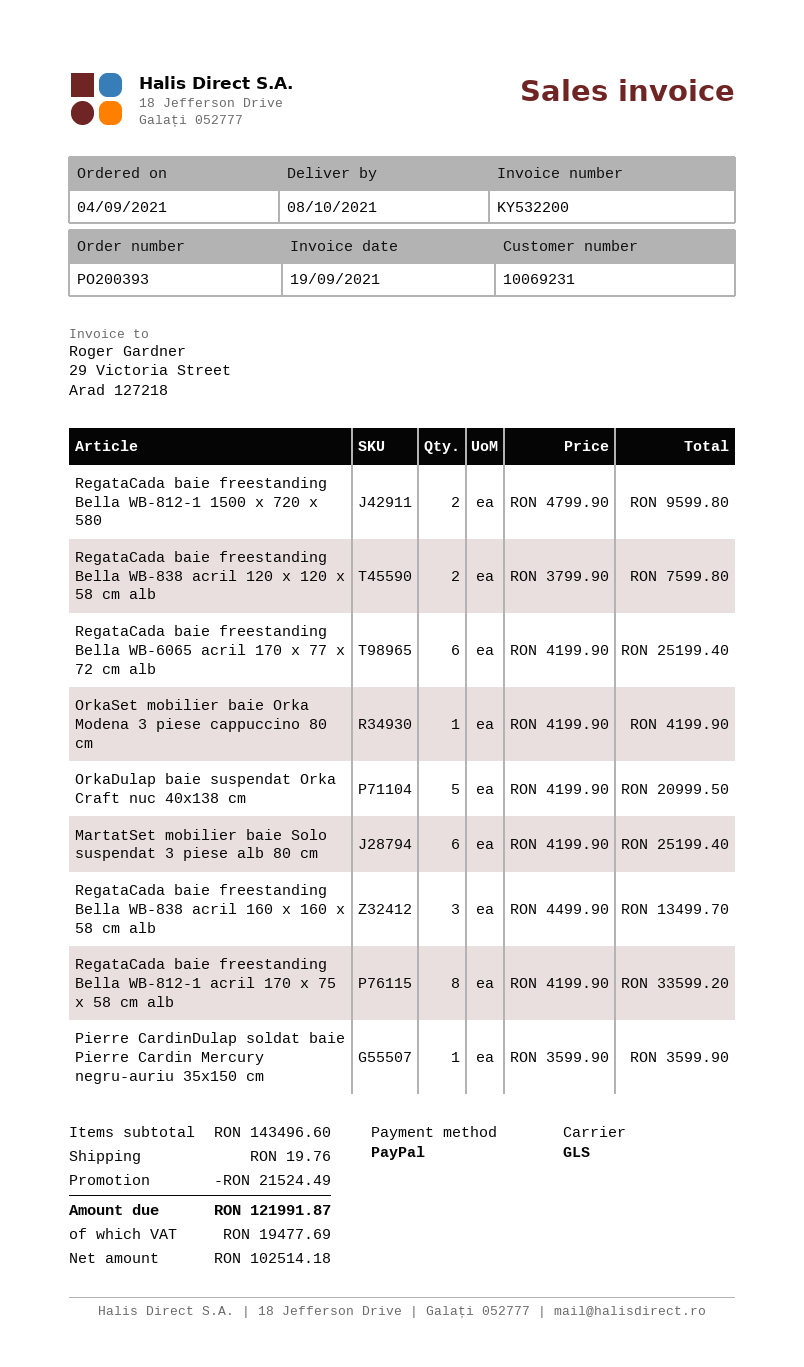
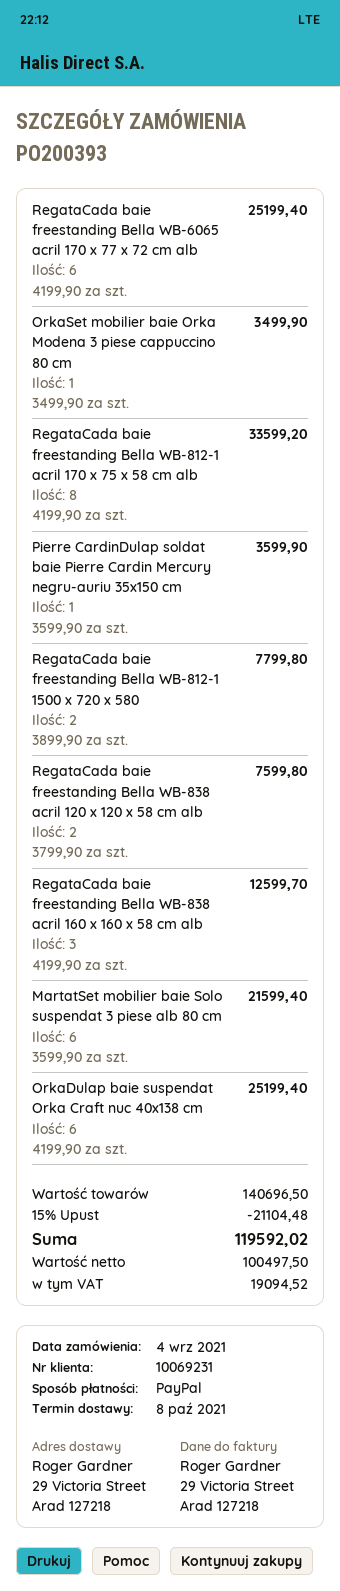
RegataCada baie freestanding Bella WB-812-1 1500 x 720 x 580: 2 x 4799.90 = 9599.80 -> 2 x 3899.90 = 7799.80
OrkaSet mobilier baie Orka Modena 3 piese cappuccino 80 cm: 1 x 4199.90 = 4199.90 -> 1 x 3499.90 = 3499.90
OrkaDulap baie suspendat Orka Craft nuc 40x138 cm: 5 x 4199.90 = 20999.50 -> 6 x 4199.90 = 25199.40
MartatSet mobilier baie Solo suspendat 3 piese alb 80 cm: 6 x 4199.90 = 25199.40 -> 6 x 3599.90 = 21599.40
RegataCada baie freestanding Bella WB-838 acril 160 x 160 x 58 cm alb: 3 x 4499.90 = 13499.70 -> 3 x 4199.90 = 12599.70
subtotal: 143496.60 -> 140696.50
discount: 21524.49 -> 21104.48
shipping: 19.76 -> none
net: 102514.18 -> 100497.50
tax: 19477.69 -> 19094.52
total: 121991.87 -> 119592.02

